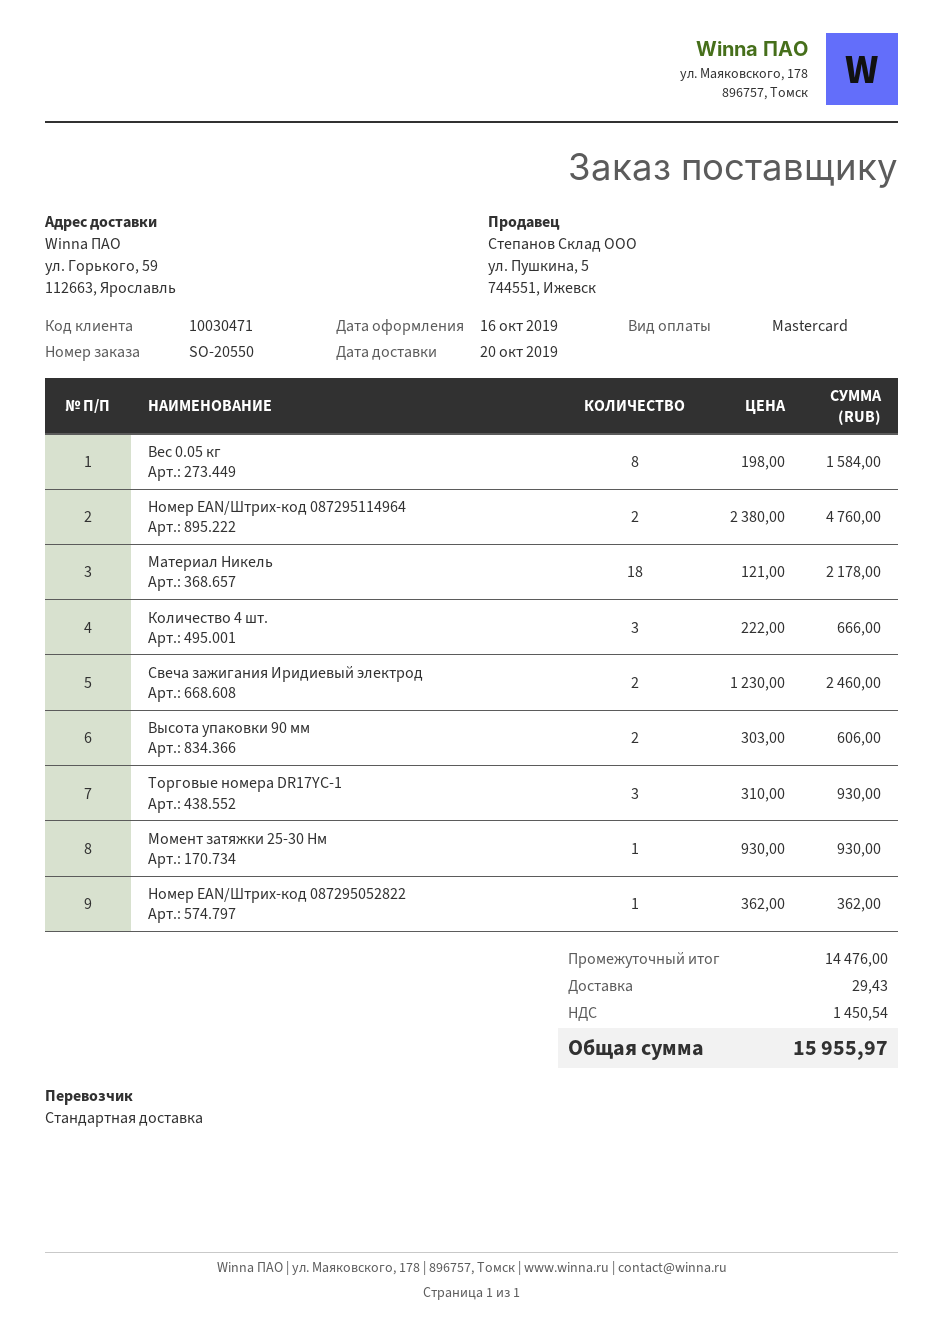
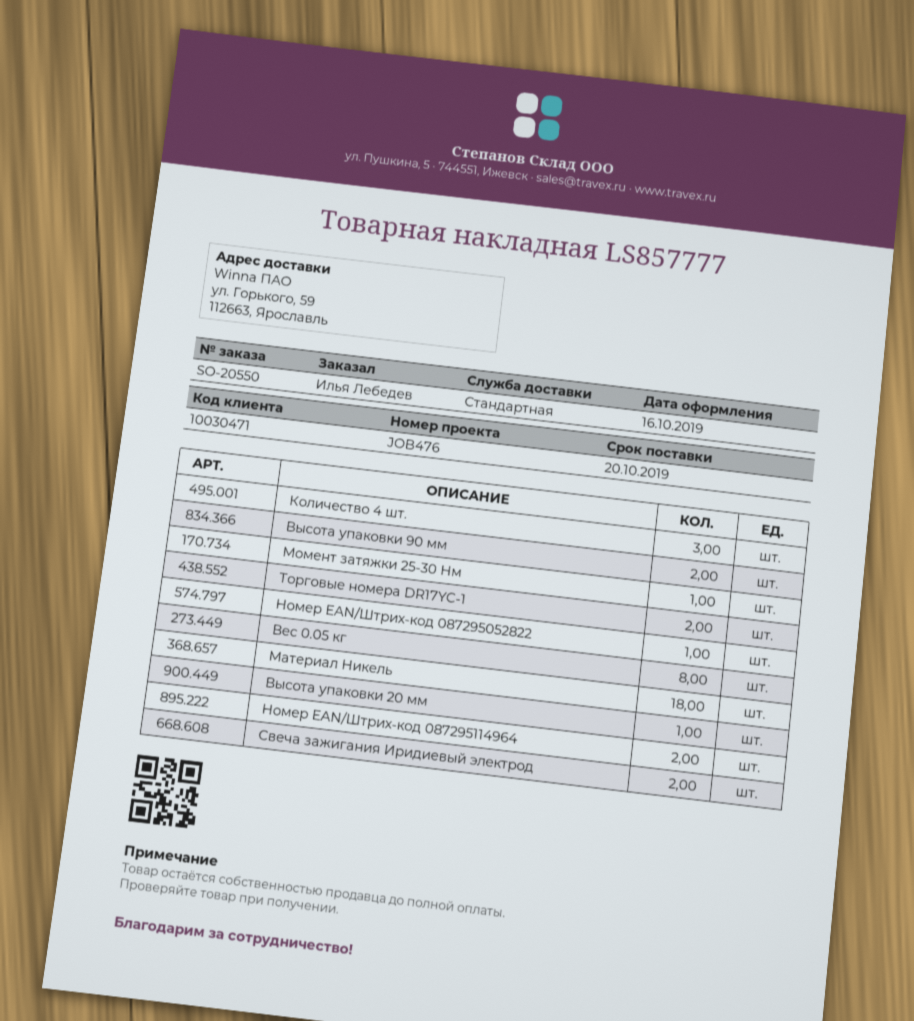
Торговые номера DR17YC-1: 3 -> 2
Высота упаковки 20 мм: none -> 1

